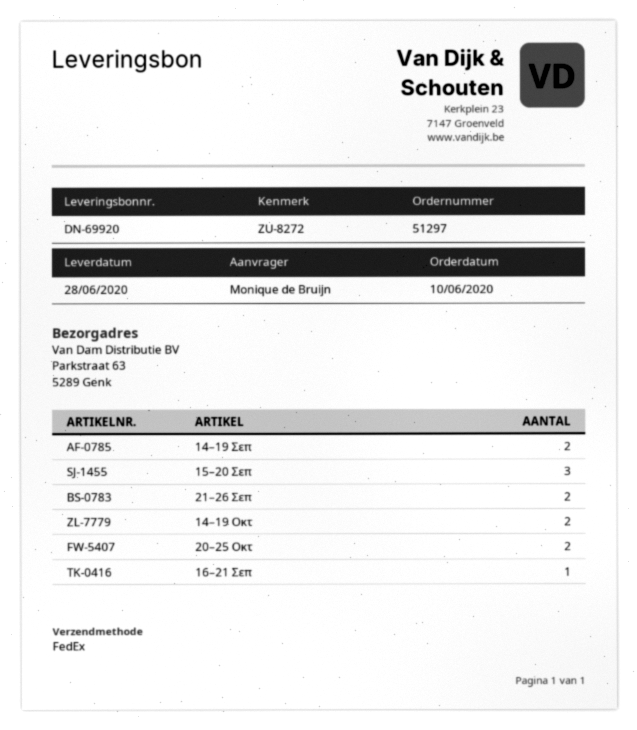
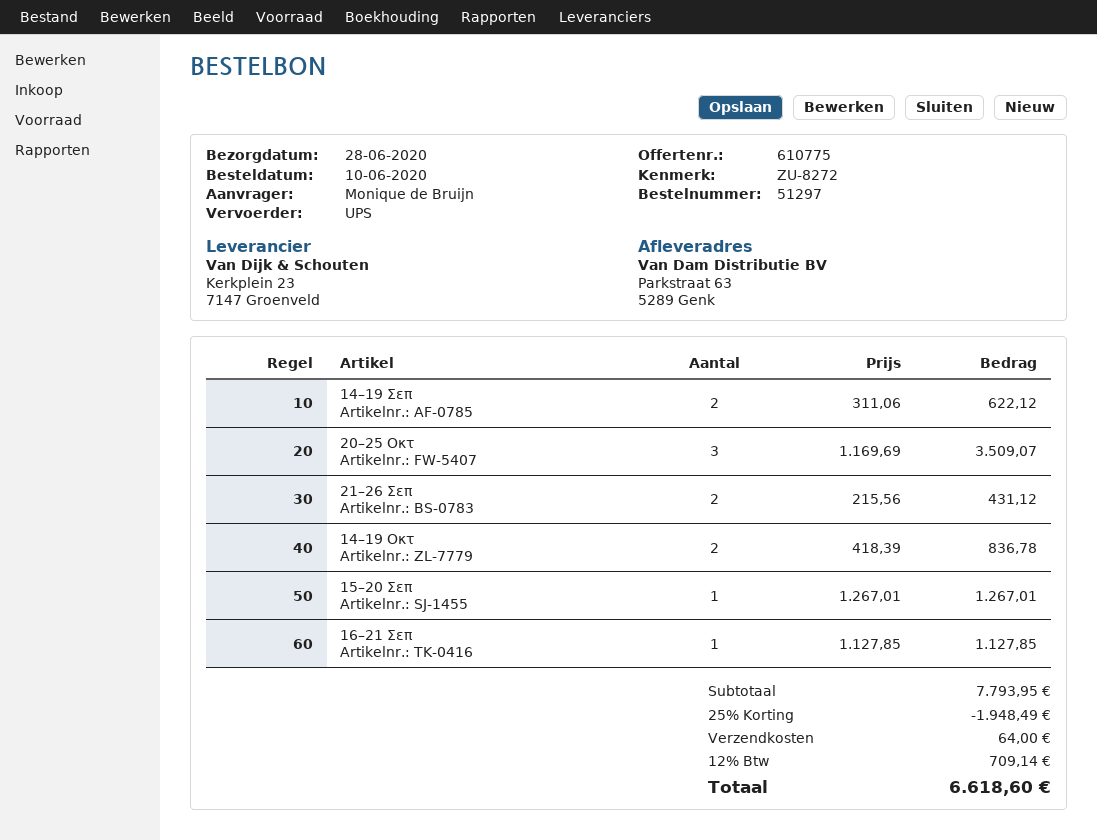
shipping method: FedEx -> UPS
15–20 Σεπ: 3 -> 1
20–25 Οκτ: 2 -> 3

